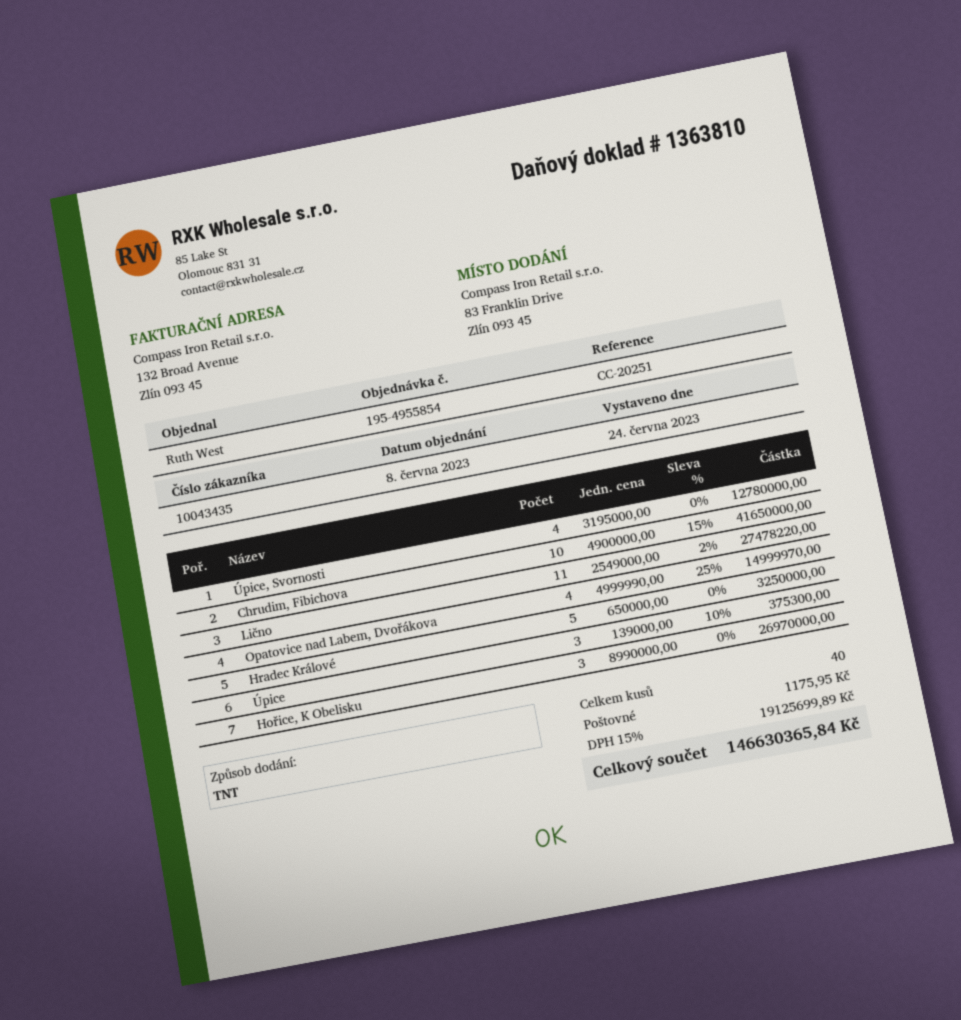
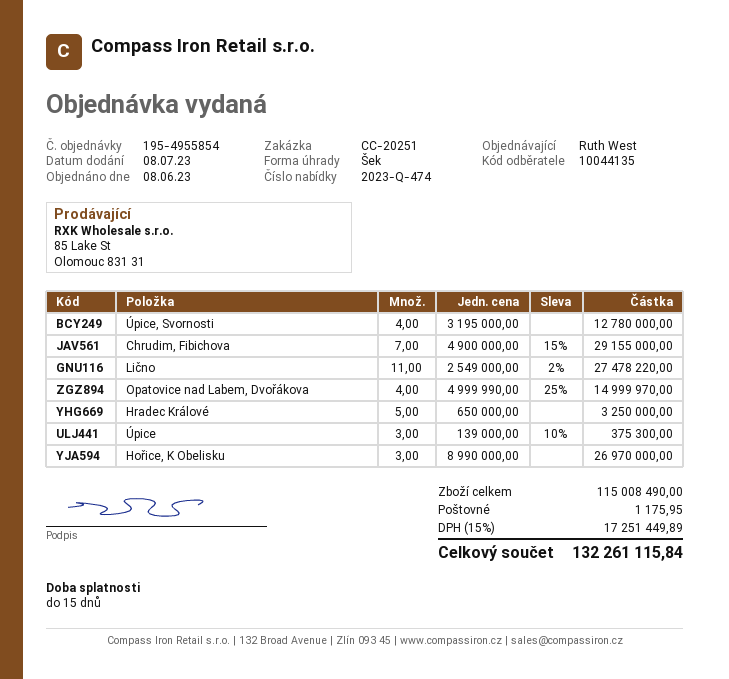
customer number: 10043435 -> 10044135
Chrudim, Fibichova: 10 x 4900000.00 - 15% = 41650000.00 -> 7 x 4900000.00 - 15% = 29155000.00
tax: 15% = 19125699.89 -> 15% = 17251449.89
total: 146630365.84 -> 132261115.84

